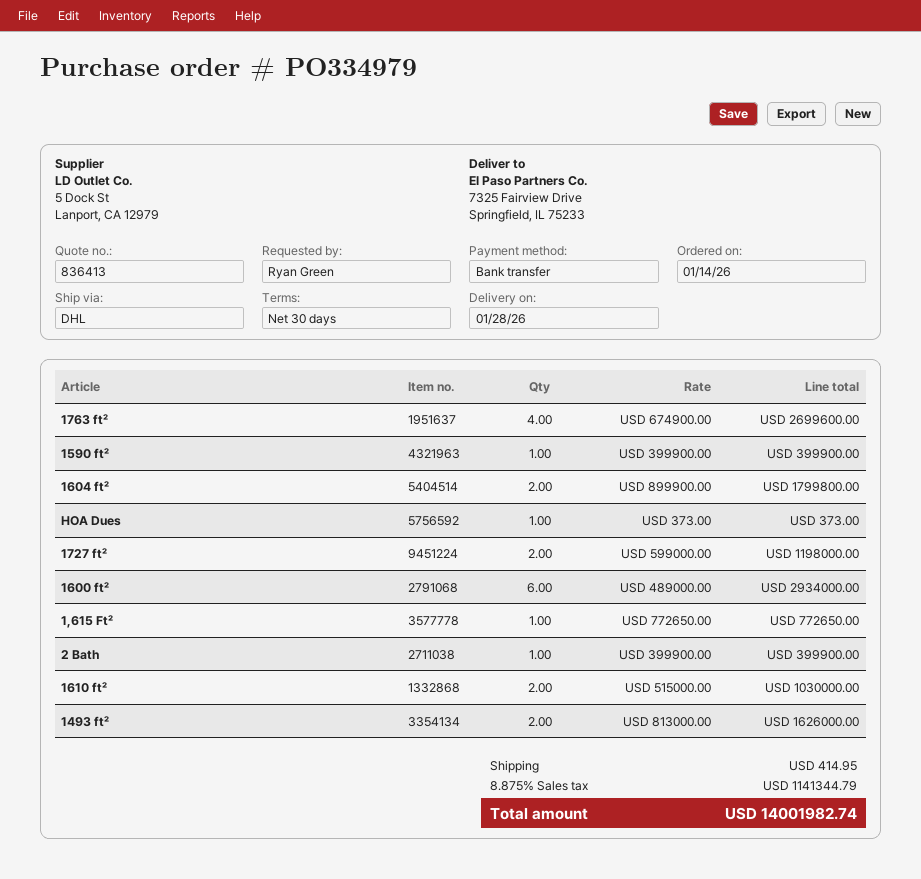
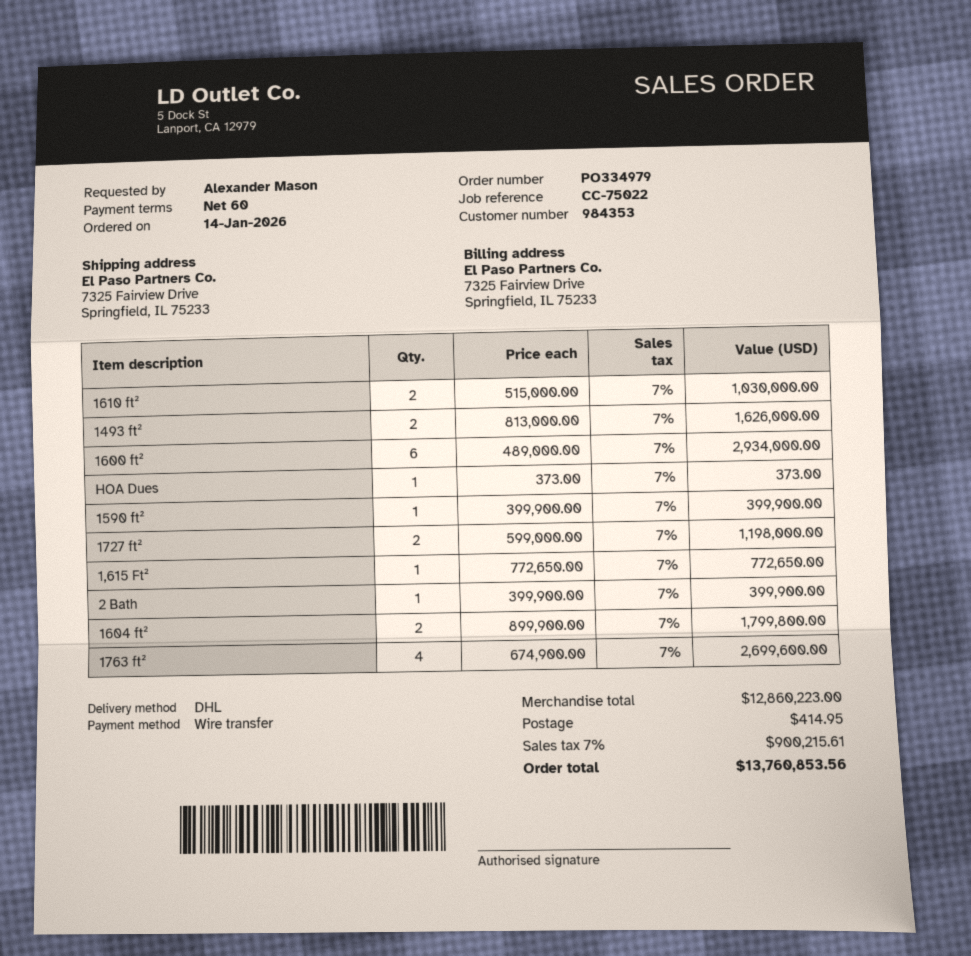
payment terms: 30 days -> 60 days
ordered by: Ryan Green -> Alexander Mason
tax: 8.875% = 1141344.79 -> 7% = 900215.61
total: 14001982.74 -> 13760853.56

